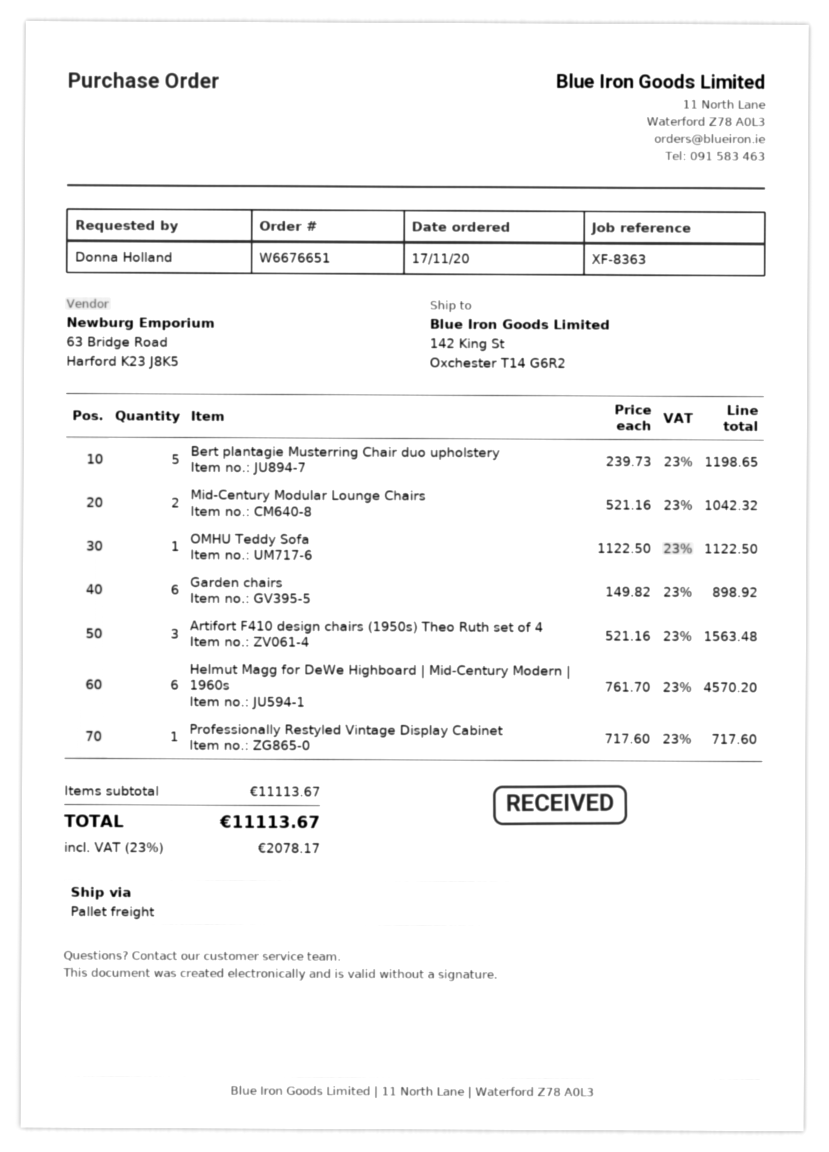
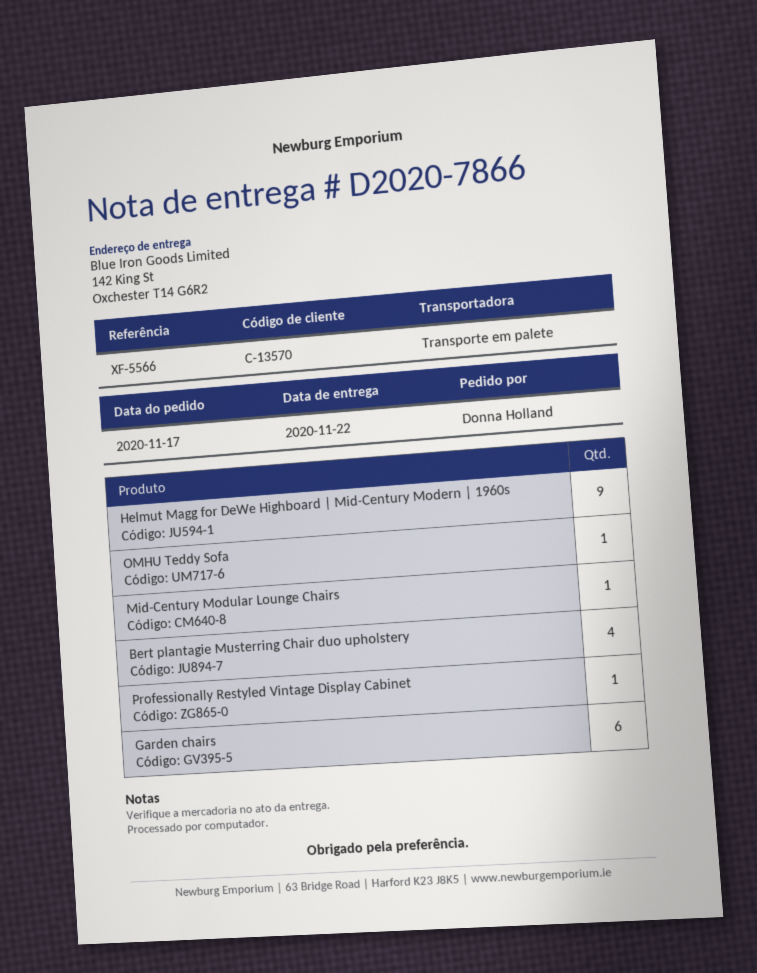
reference: XF-8363 -> XF-5566
Bert plantagie Musterring Chair duo upholstery: 5 -> 4
Mid-Century Modular Lounge Chairs: 2 -> 1
Artifort F410 design chairs (1950s) Theo Ruth set of 4: 3 -> none
Helmut Magg for DeWe Highboard | Mid-Century Modern | 1960s: 6 -> 9

